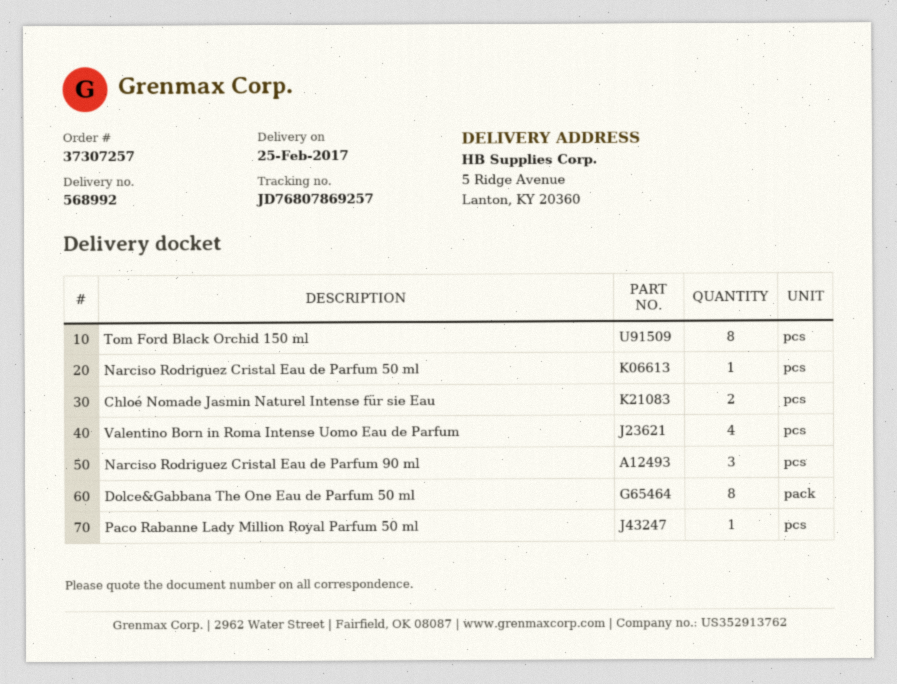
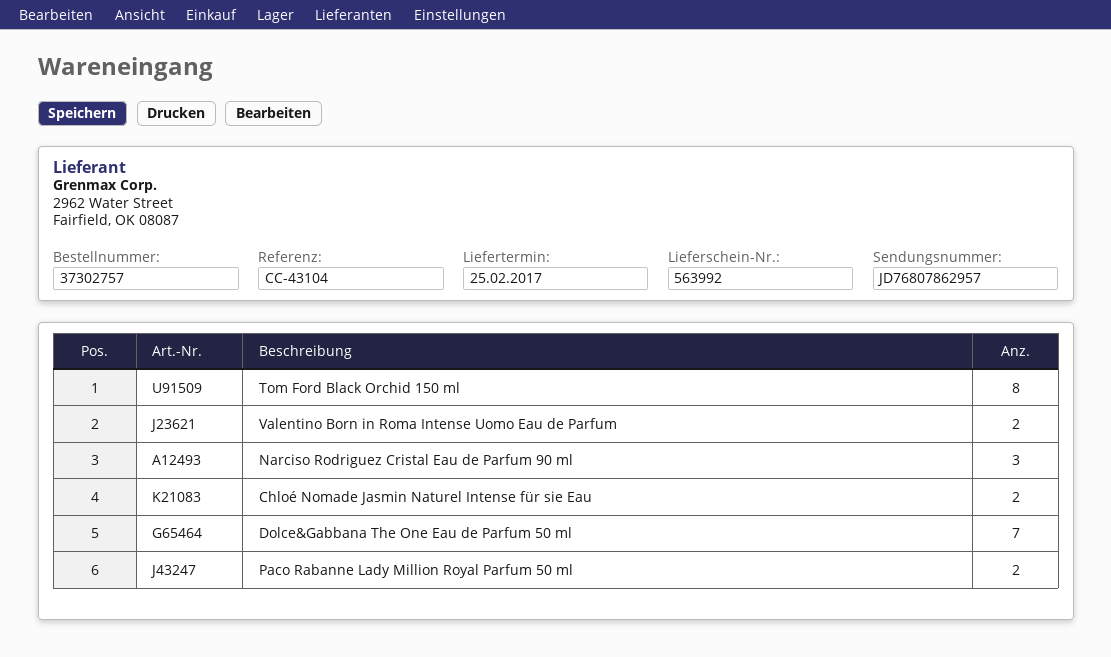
order number: 37307257 -> 37302757
delivery note number: 568992 -> 563992
tracking number: JD76807869257 -> JD76807862957
Narciso Rodriguez Cristal Eau de Parfum 50 ml: 1 -> none
Valentino Born in Roma Intense Uomo Eau de Parfum: 4 -> 2
Dolce&Gabbana The One Eau de Parfum 50 ml: 8 -> 7
Paco Rabanne Lady Million Royal Parfum 50 ml: 1 -> 2

